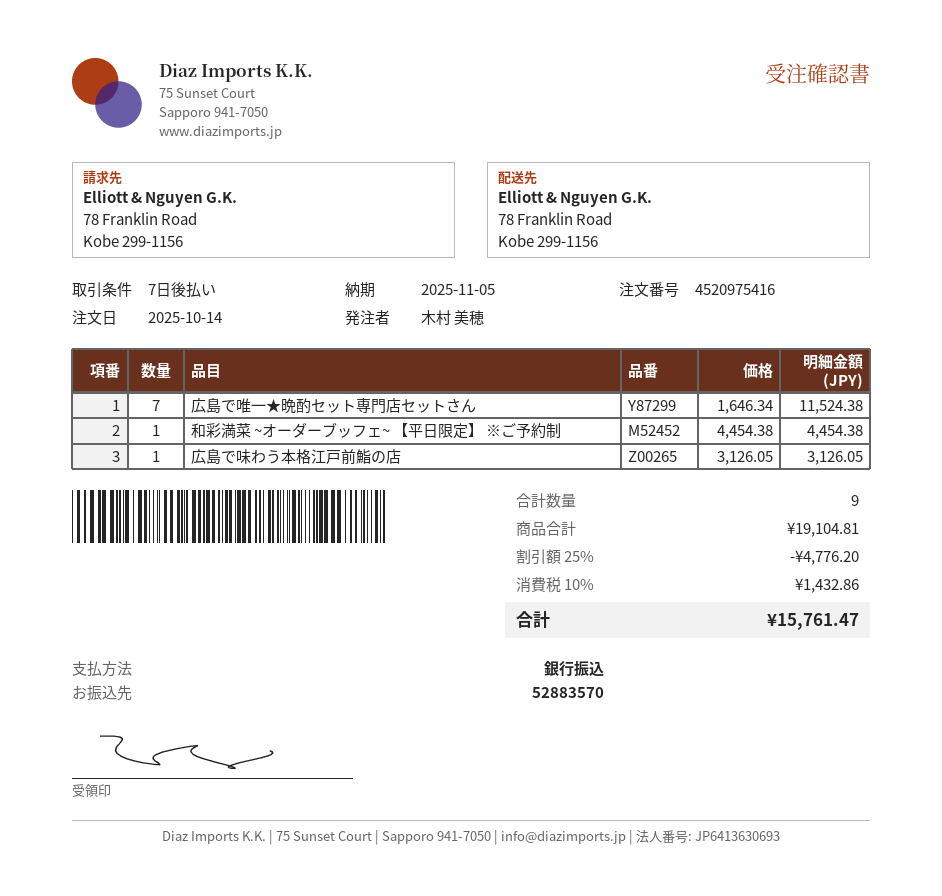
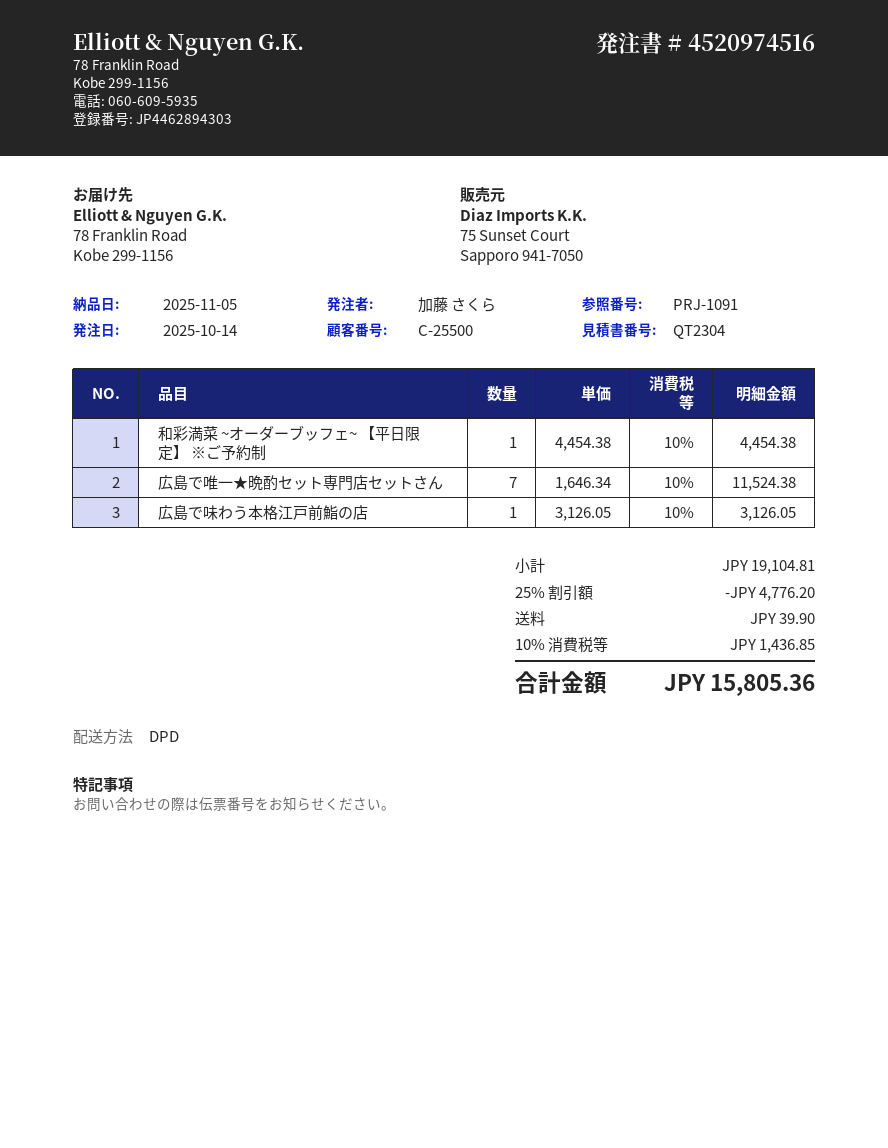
order number: 4520975416 -> 4520974516
ordered by: 木村 美穂 -> 加藤 さくら
shipping: none -> 39.90
tax: 10% = 1432.86 -> 10% = 1436.85
total: 15761.47 -> 15805.36

